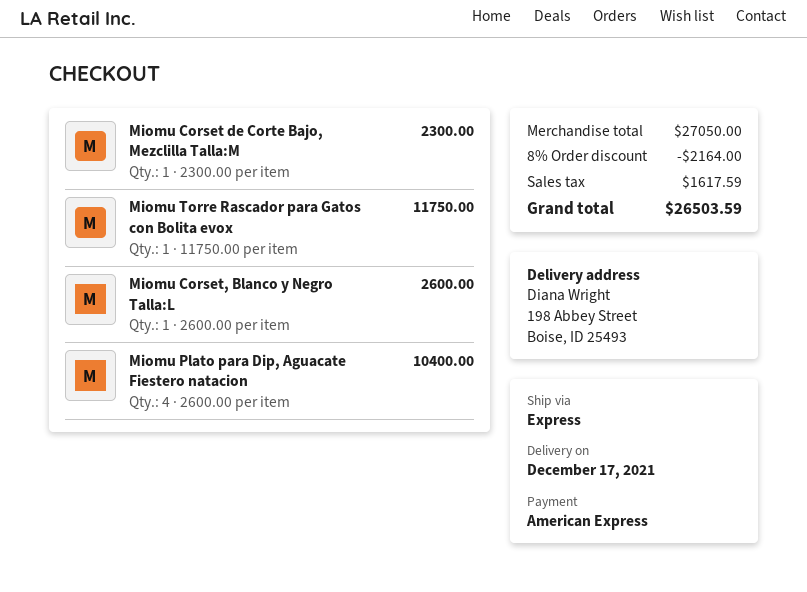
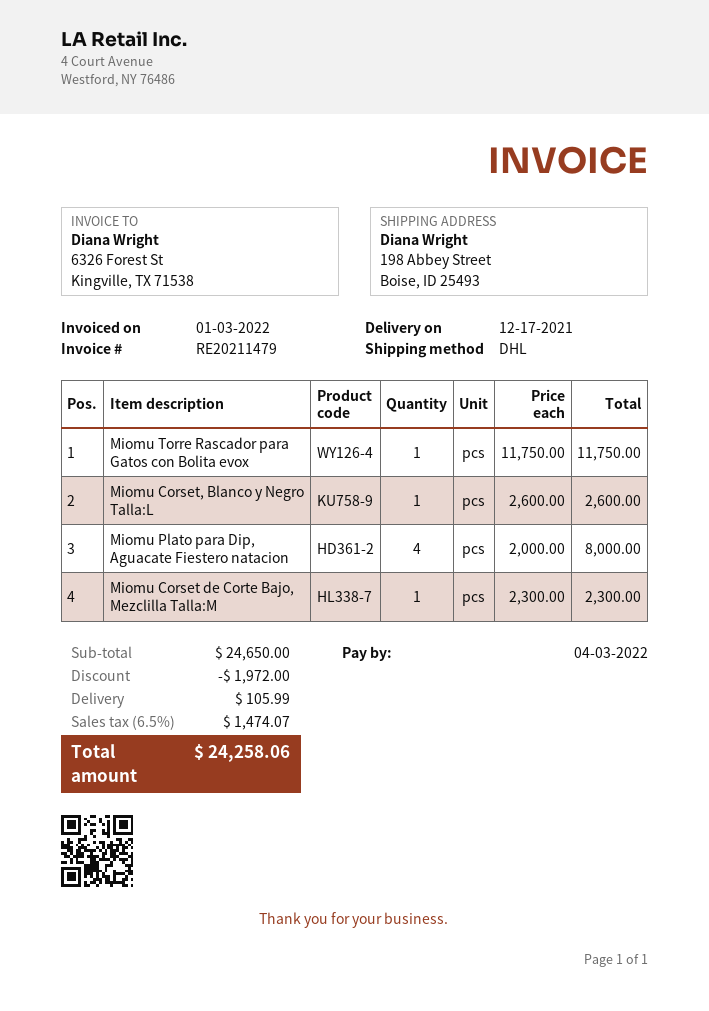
shipping method: express -> DHL
Miomu Plato para Dip, Aguacate Fiestero natacion: 4 x 2600.00 = 10400.00 -> 4 x 2000.00 = 8000.00
subtotal: 27050.00 -> 24650.00
discount: 2164.00 -> 1972.00
shipping: none -> 105.99
tax: 1617.59 -> 1474.07
total: 26503.59 -> 24258.06

